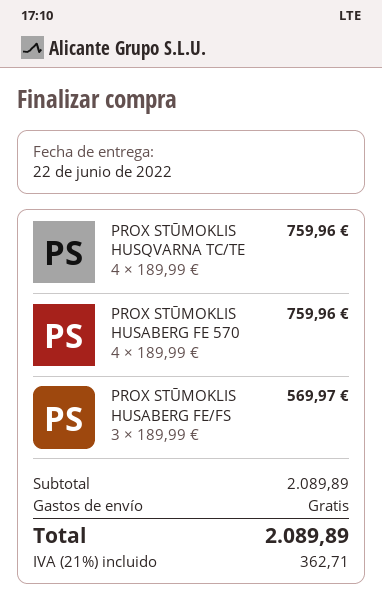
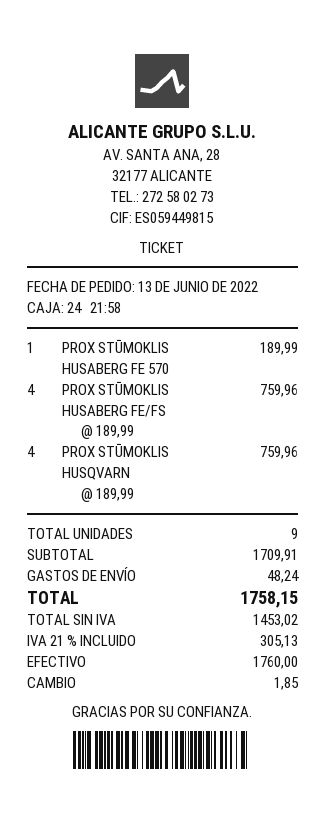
PROX STŪMOKLIS HUSABERG FE 570: 4 x 189.99 = 759.96 -> 1 x 189.99 = 189.99
PROX STŪMOKLIS HUSABERG FE/FS: 3 x 189.99 = 569.97 -> 4 x 189.99 = 759.96
subtotal: 2089.89 -> 1709.91
shipping: 0.00 -> 48.24
tax: 21% = 362.71 -> 21% = 305.13
total: 2089.89 -> 1758.15

